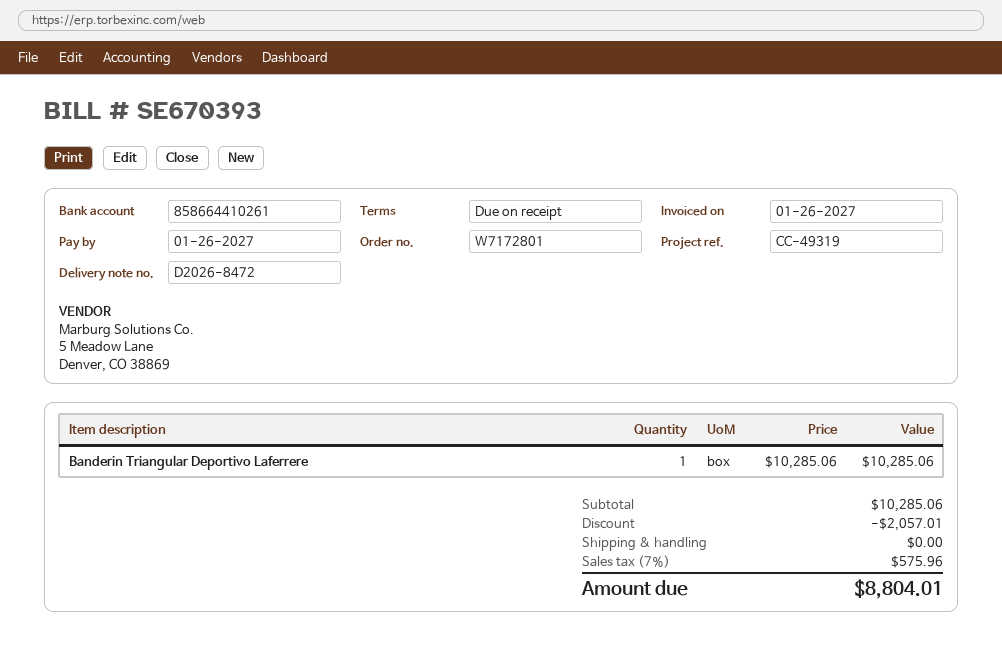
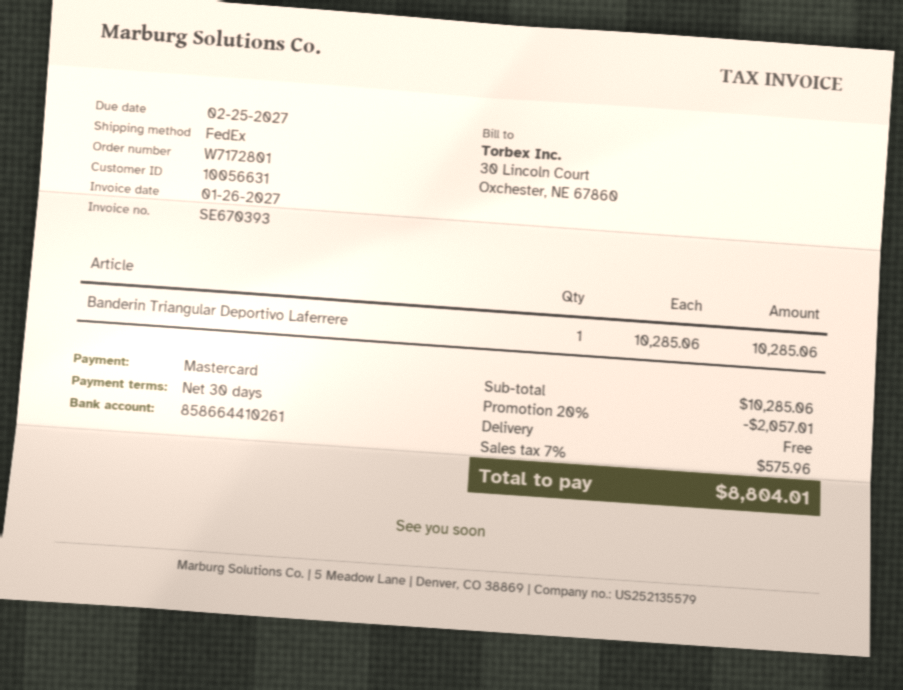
payment terms: on receipt -> 30 days
due date: 2027-01-26 -> 2027-02-25

